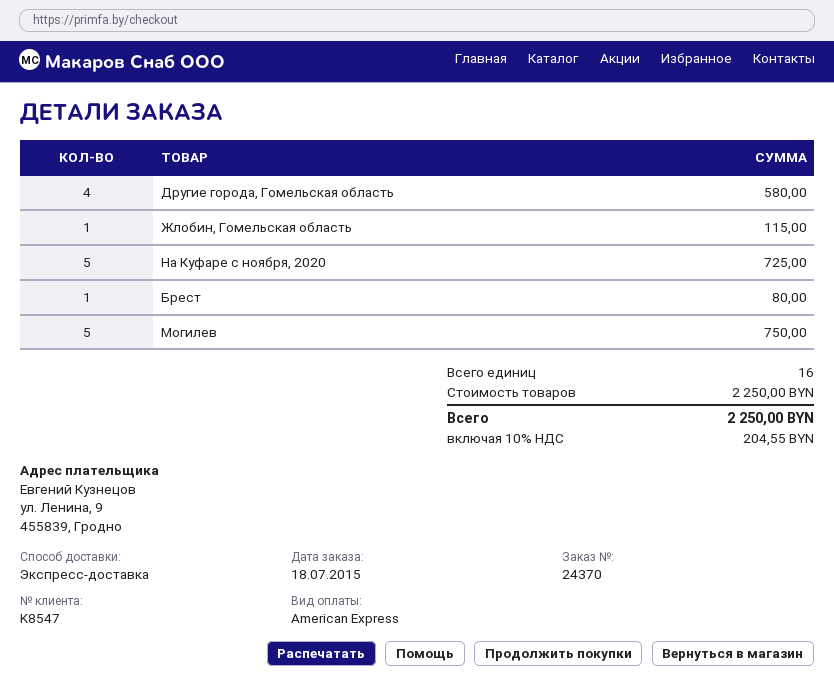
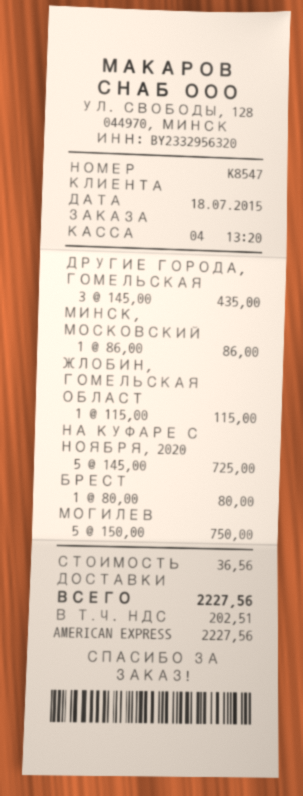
Другие города, Гомельская область: 4 for 580.00 -> 3 for 435.00
МИНСК, МОСКОВСКИЙ: none -> 1 for 86.00
shipping: none -> 36.56
tax: 204.55 -> 202.51
total: 2250.00 -> 2227.56

